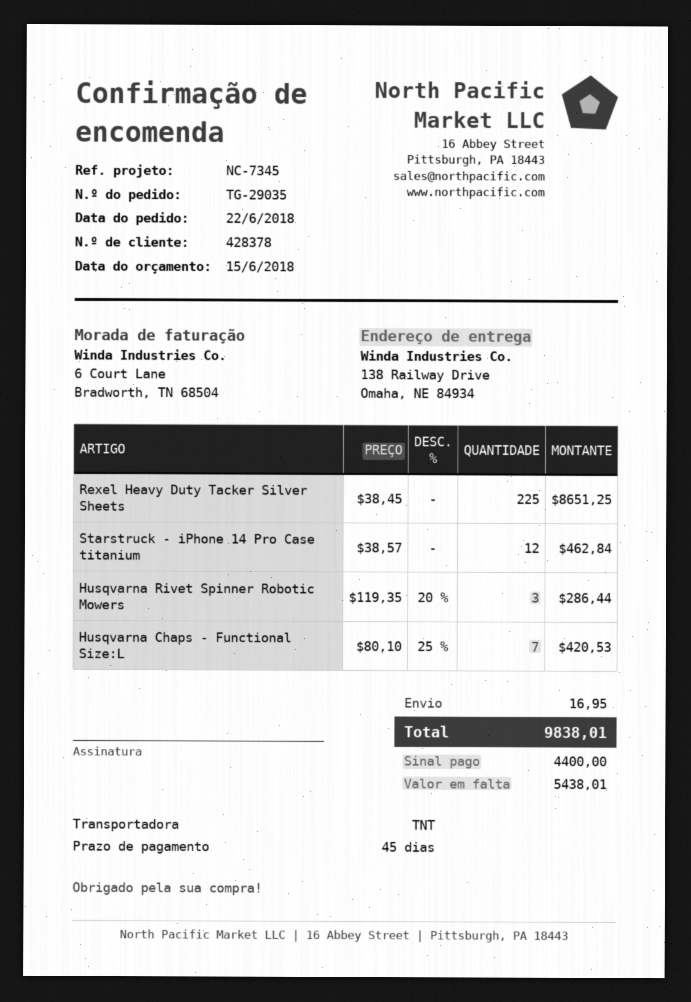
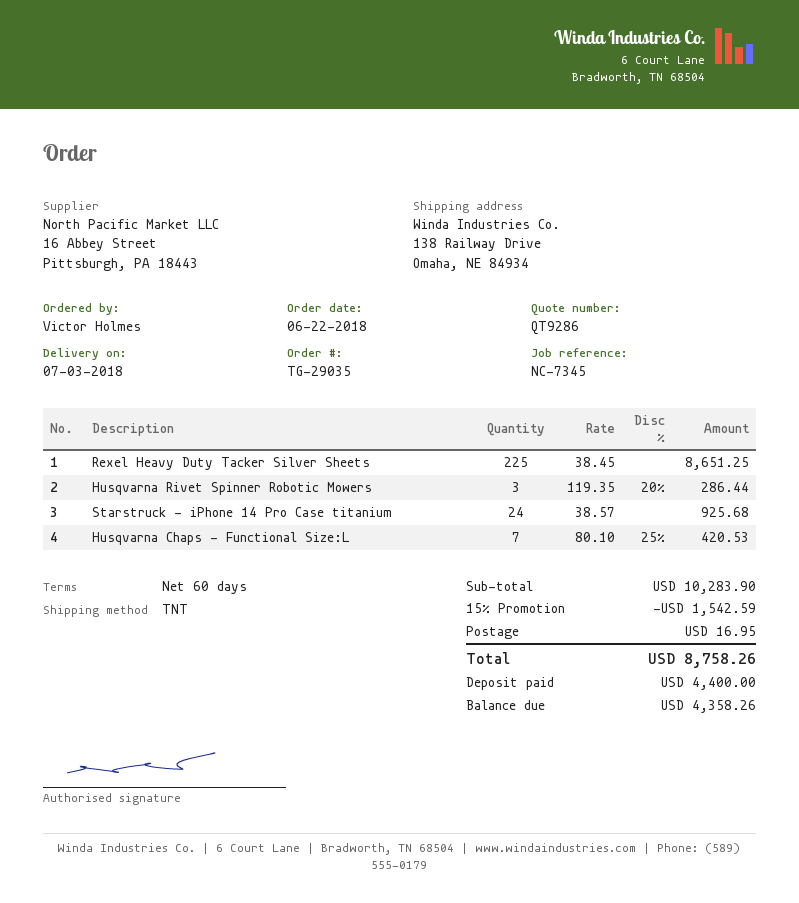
payment terms: 45 days -> 60 days
Starstruck - iPhone 14 Pro Case titanium: 12 x 38.57 = 462.84 -> 24 x 38.57 = 925.68
discount: none -> 15% = 1542.59
total: 9838.01 -> 8758.26
balance: 5438.01 -> 4358.26

